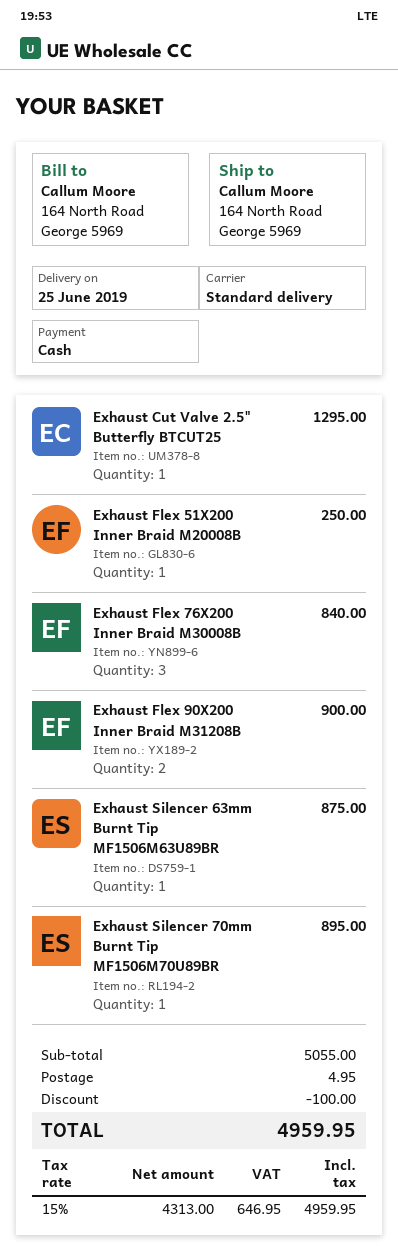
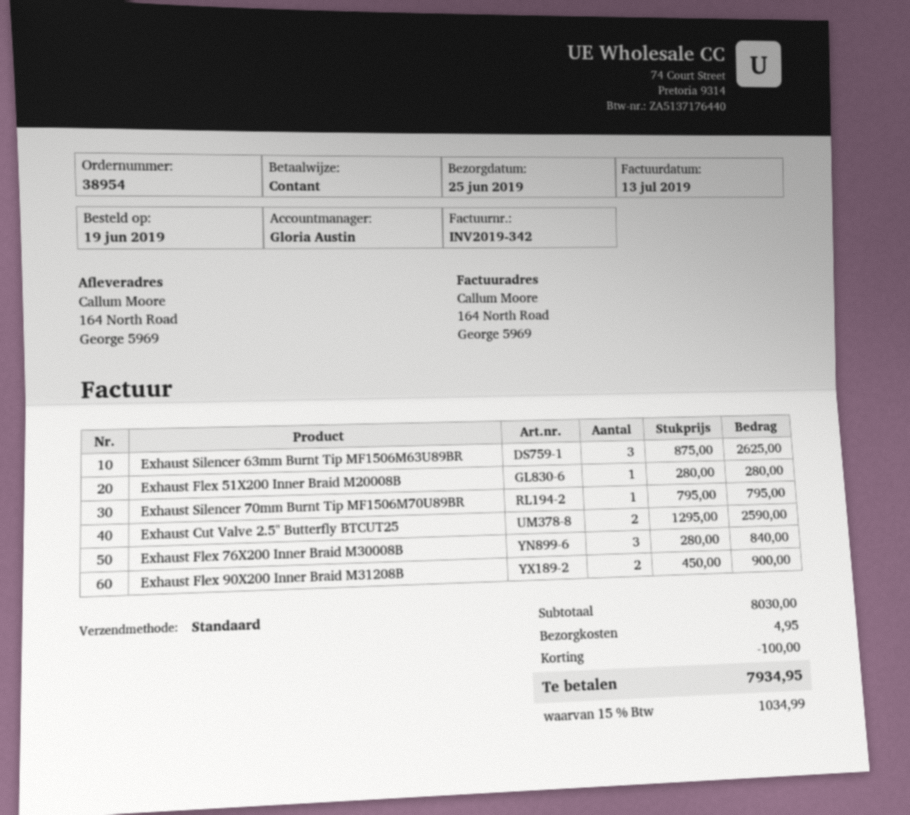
Exhaust Cut Valve 2.5" Butterfly BTCUT25: 1 for 1295.00 -> 2 for 2590.00
Exhaust Flex 51X200 Inner Braid M20008B: 1 for 250.00 -> 1 for 280.00
Exhaust Silencer 63mm Burnt Tip MF1506M63U89BR: 1 for 875.00 -> 3 for 2625.00
Exhaust Silencer 70mm Burnt Tip MF1506M70U89BR: 1 for 895.00 -> 1 for 795.00
subtotal: 5055.00 -> 8030.00
tax: 15% = 646.95 -> 15% = 1034.99
total: 4959.95 -> 7934.95

